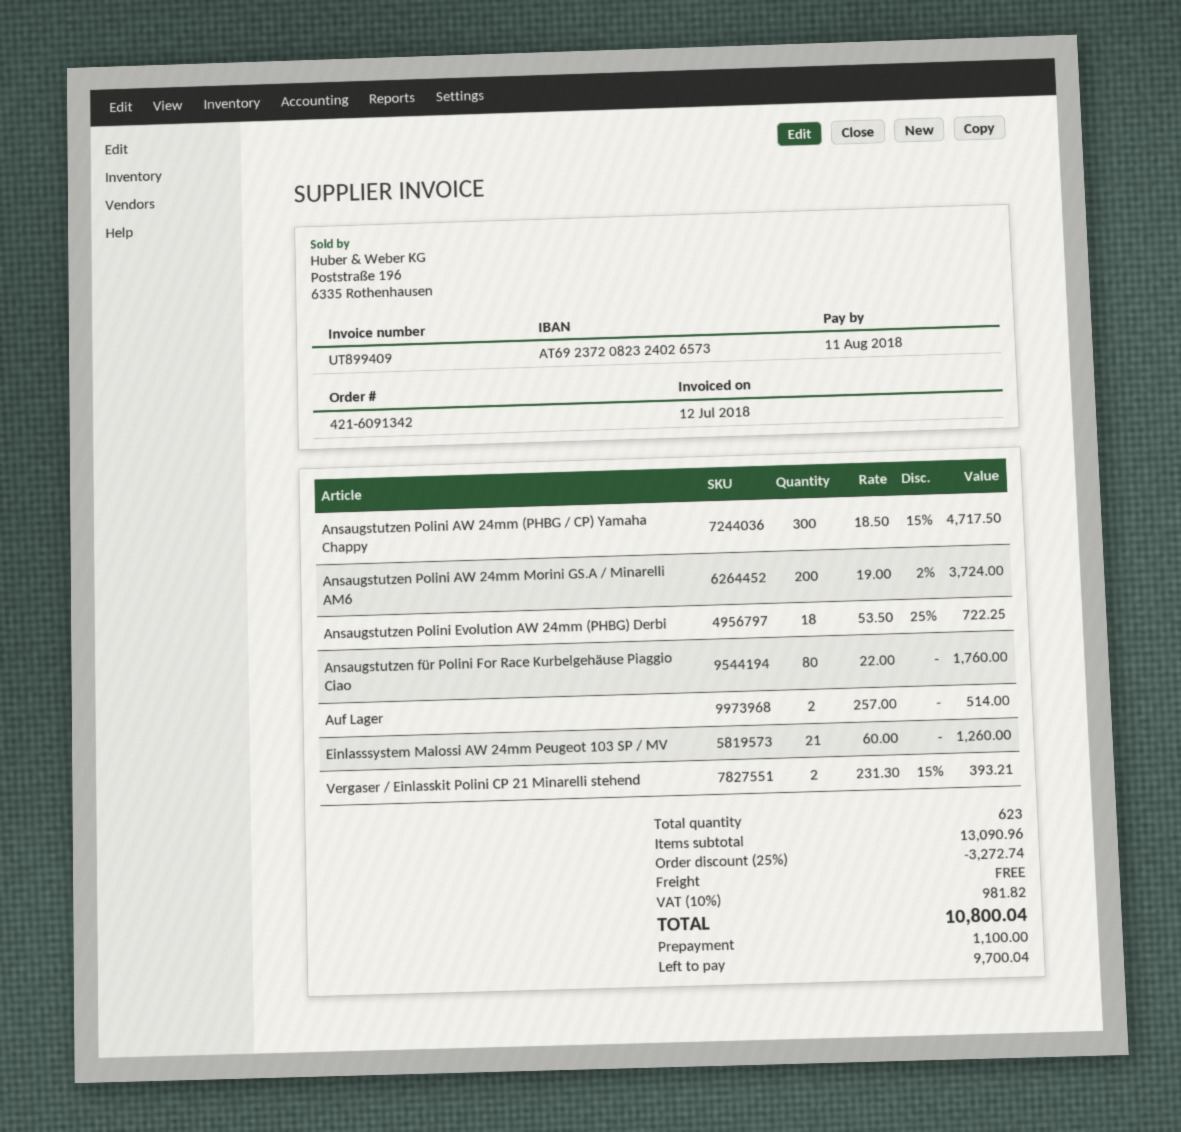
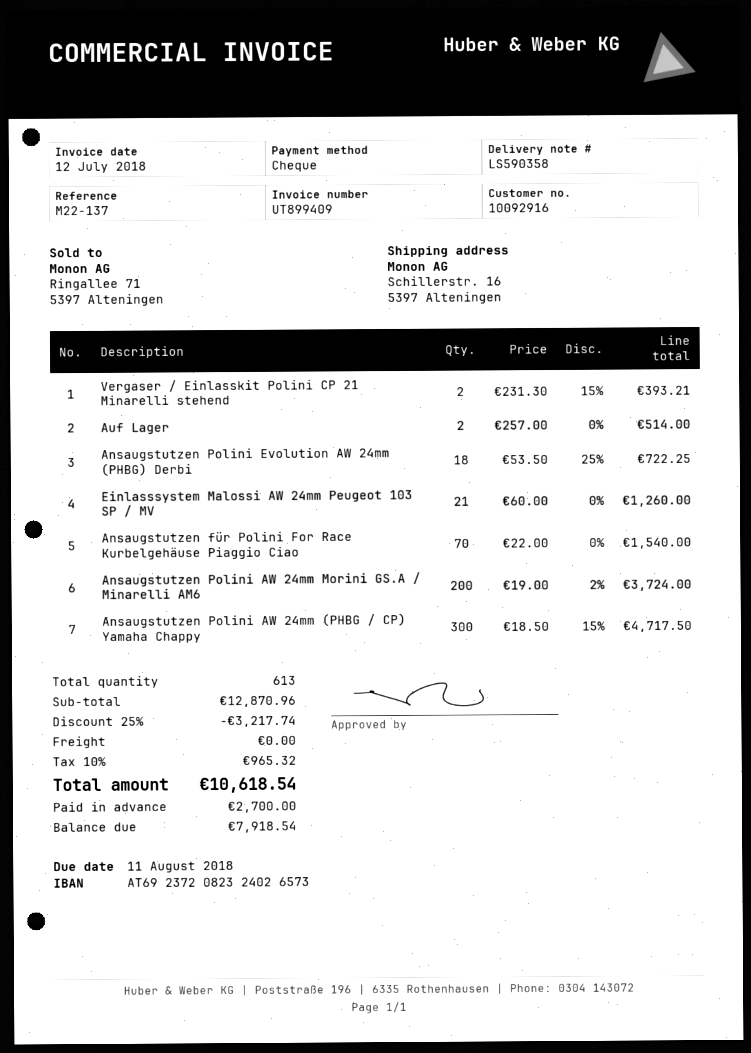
Ansaugstutzen für Polini For Race Kurbelgehäuse Piaggio Ciao: 80 x 22.00 = 1760.00 -> 70 x 22.00 = 1540.00
total quantity: 623 -> 613
subtotal: 13090.96 -> 12870.96
discount: 25% = 3272.74 -> 25% = 3217.74
tax: 10% = 981.82 -> 10% = 965.32
total: 10800.04 -> 10618.54
deposit: 1100.00 -> 2700.00
balance: 9700.04 -> 7918.54

